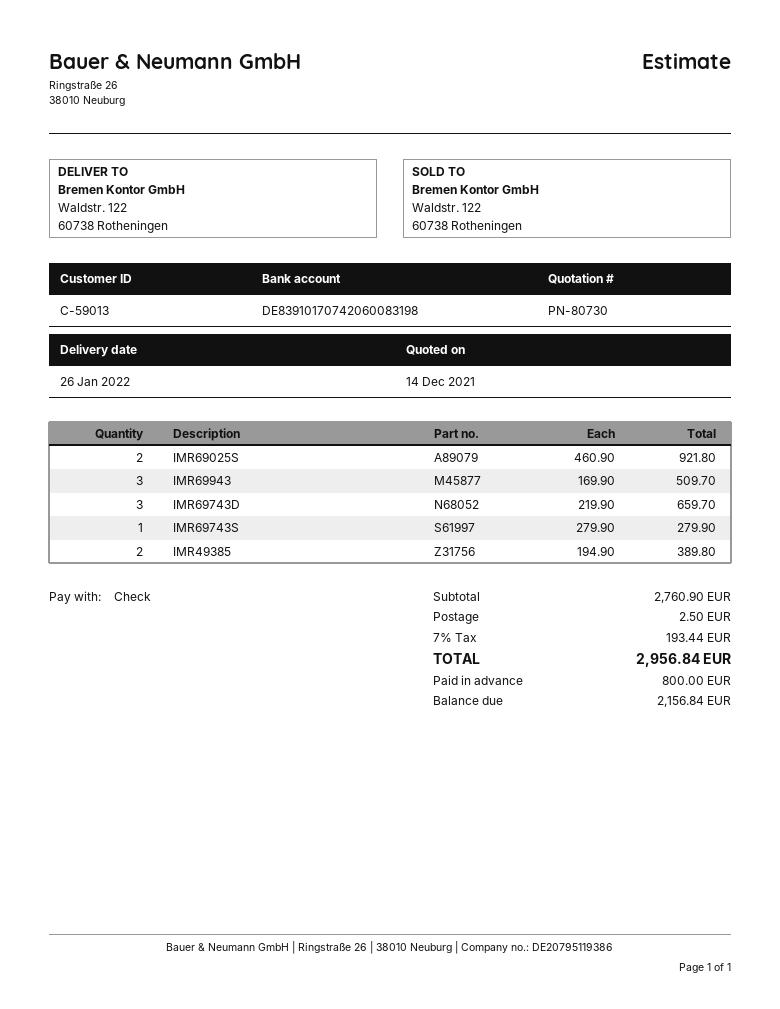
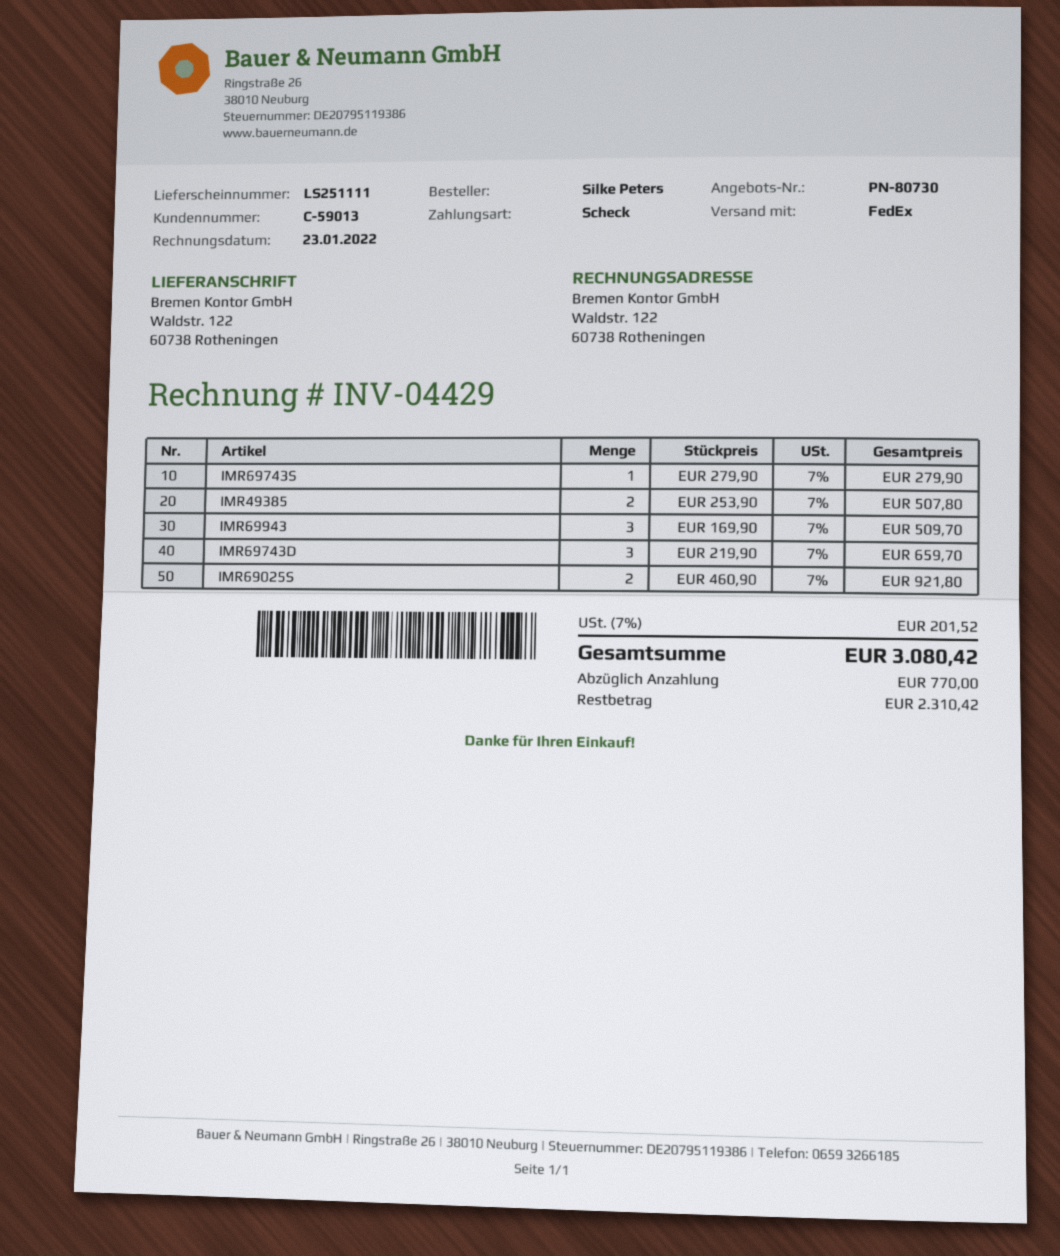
IMR49385: 2 x 194.90 = 389.80 -> 2 x 253.90 = 507.80
shipping: 2.50 -> none
tax: 7% = 193.44 -> 7% = 201.52
total: 2956.84 -> 3080.42
deposit: 800.00 -> 770.00
balance: 2156.84 -> 2310.42

